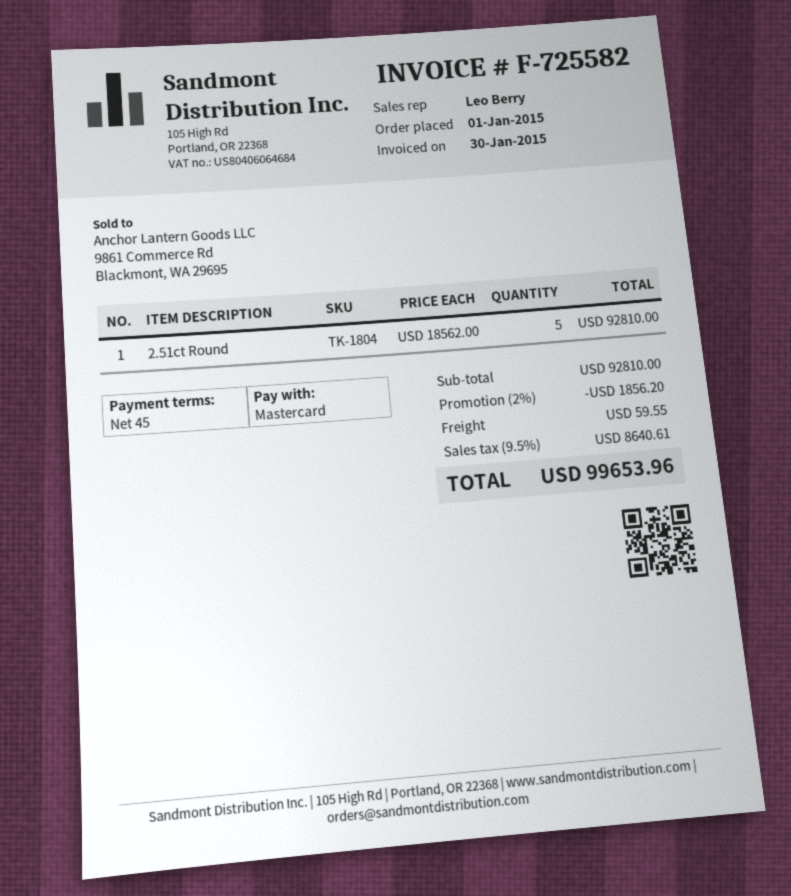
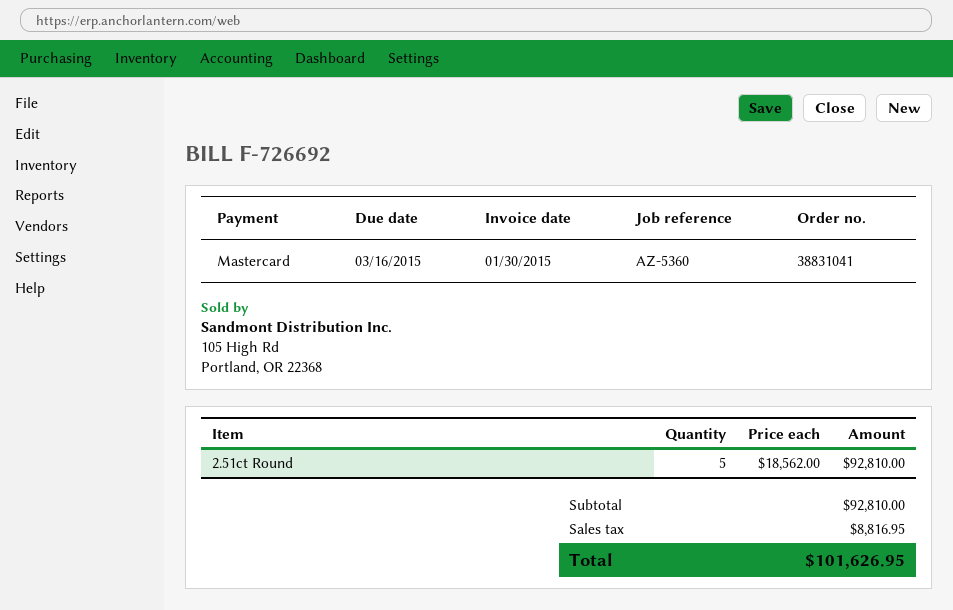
invoice number: F-725582 -> F-726692
discount: 2% = 1856.20 -> none
shipping: 59.55 -> none
tax: 8640.61 -> 8816.95
total: 99653.96 -> 101626.95

